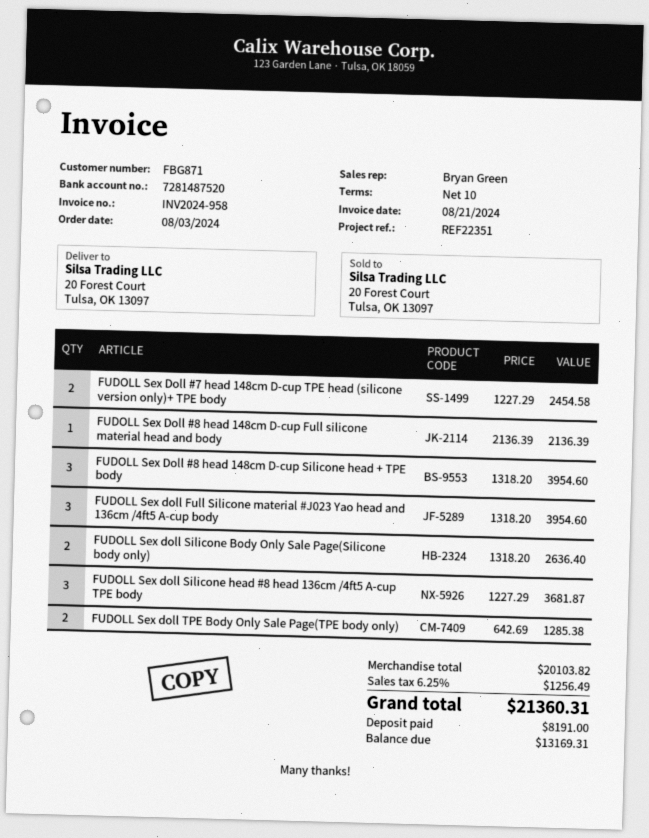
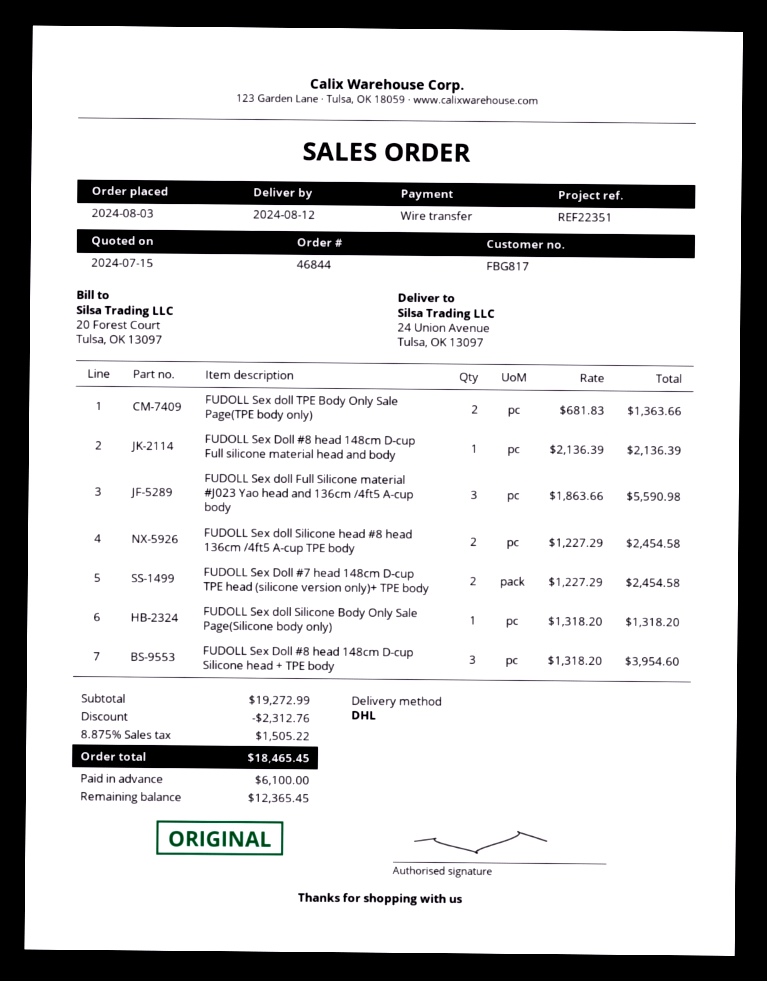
customer number: FBG871 -> FBG817
ship to: 20 Forest Court, Tulsa, OK 13097 -> 24 Union Avenue, Tulsa, OK 13097
FUDOLL Sex doll Full Silicone material #J023 Yao head and 136cm /4ft5 A-cup body: 3 x 1318.20 = 3954.60 -> 3 x 1863.66 = 5590.98
FUDOLL Sex doll Silicone Body Only Sale Page(Silicone body only): 2 x 1318.20 = 2636.40 -> 1 x 1318.20 = 1318.20
FUDOLL Sex doll Silicone head #8 head 136cm /4ft5 A-cup TPE body: 3 x 1227.29 = 3681.87 -> 2 x 1227.29 = 2454.58
FUDOLL Sex doll TPE Body Only Sale Page(TPE body only): 2 x 642.69 = 1285.38 -> 2 x 681.83 = 1363.66
subtotal: 20103.82 -> 19272.99
discount: none -> 2312.76
tax: 6.25% = 1256.49 -> 8.875% = 1505.22
total: 21360.31 -> 18465.45
deposit: 8191.00 -> 6100.00
balance: 13169.31 -> 12365.45

